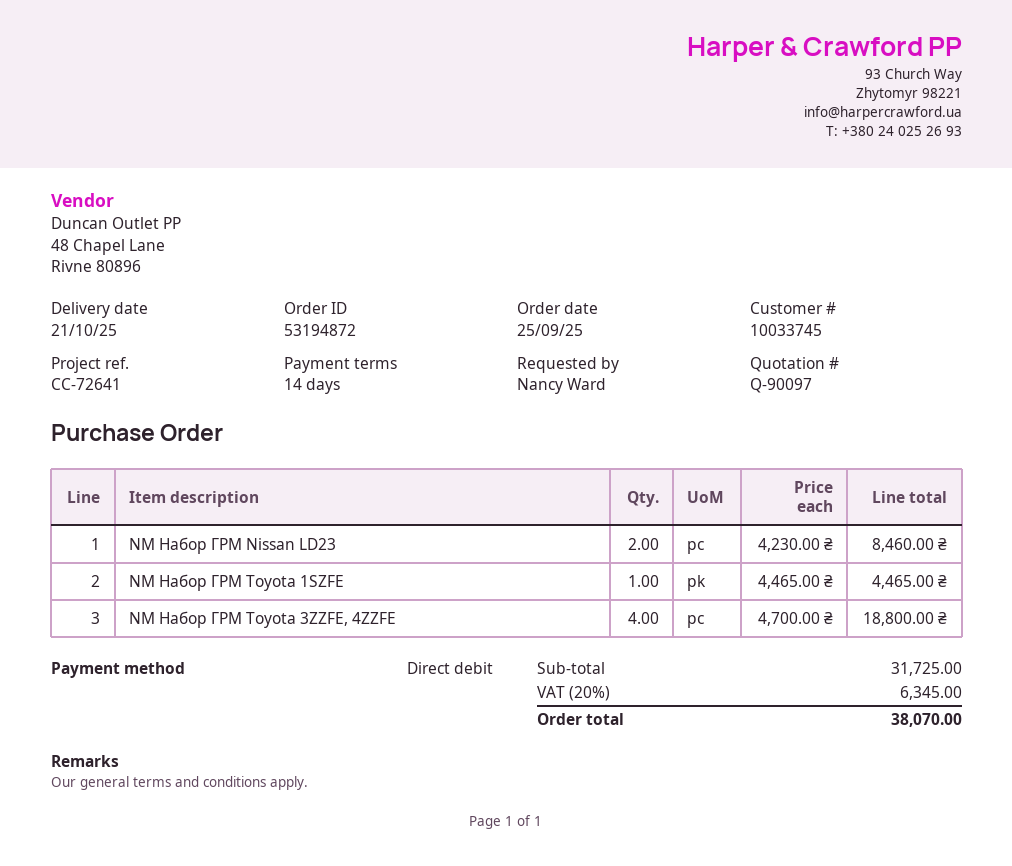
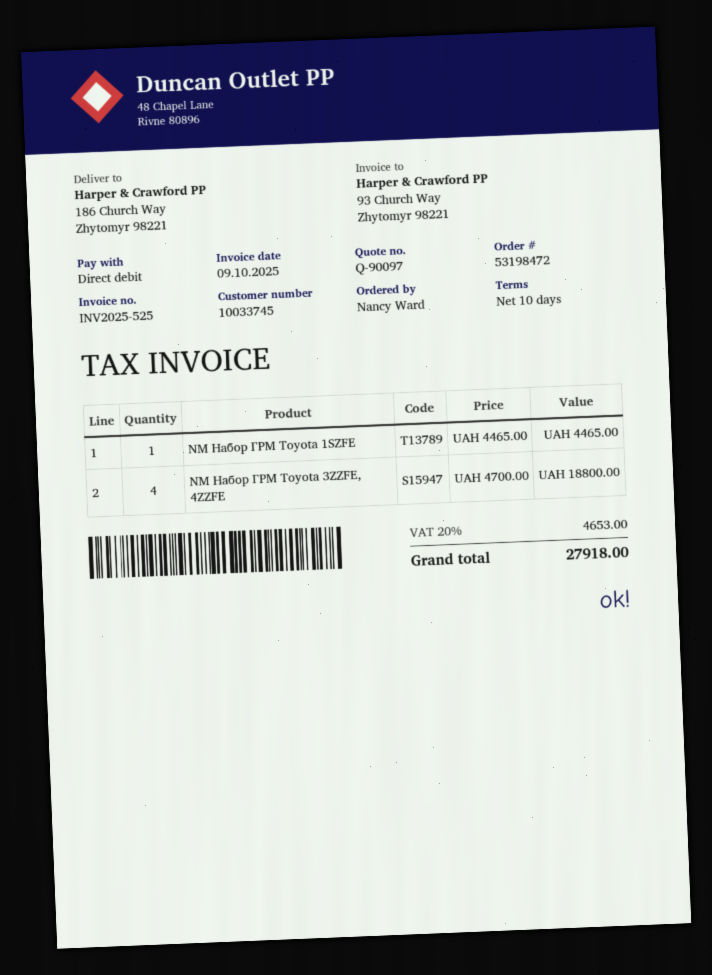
order number: 53194872 -> 53198472
payment terms: 14 days -> 10 days
NM Набор ГРМ Nissan LD23: 2 x 4230.00 = 8460.00 -> none
tax: 20% = 6345.00 -> 20% = 4653.00
total: 38070.00 -> 27918.00

